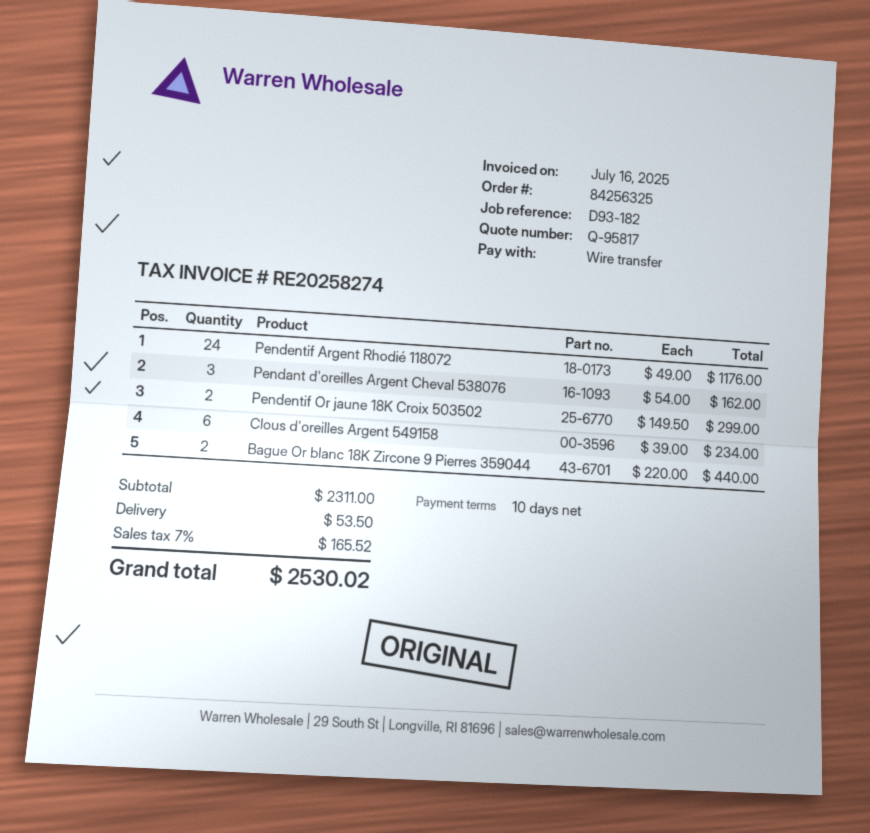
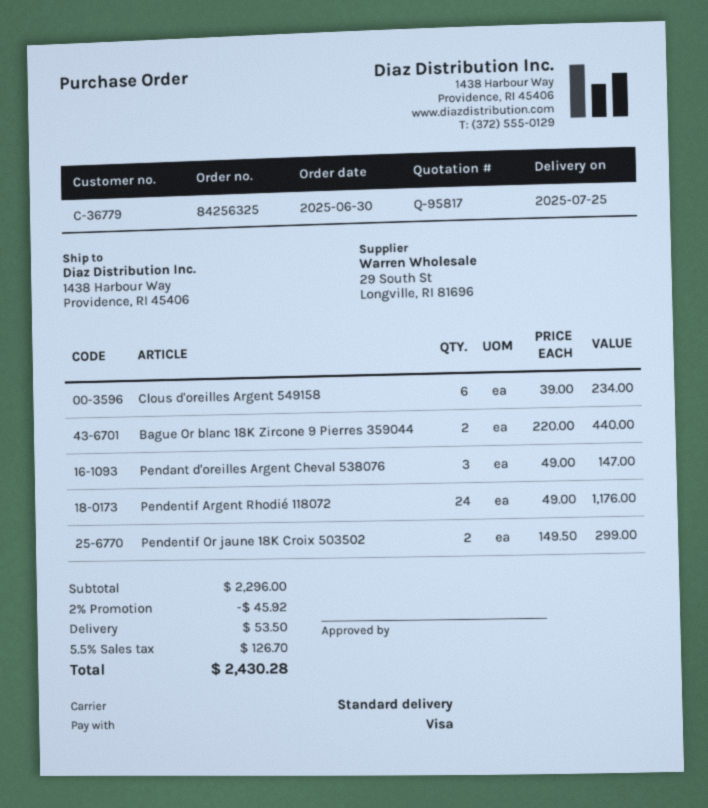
payment method: bank transfer -> Visa
Pendant d'oreilles Argent Cheval 538076: 3 x 54.00 = 162.00 -> 3 x 49.00 = 147.00
subtotal: 2311.00 -> 2296.00
discount: none -> 2% = 45.92
tax: 7% = 165.52 -> 5.5% = 126.70
total: 2530.02 -> 2430.28

